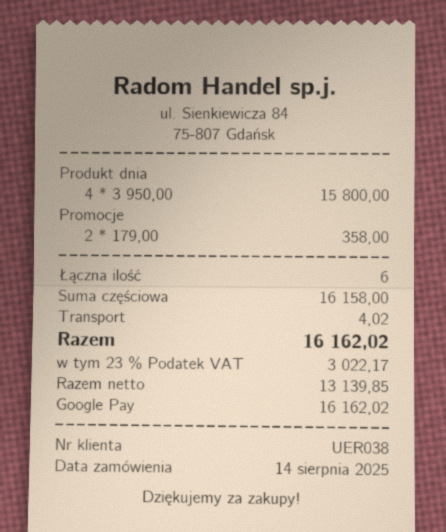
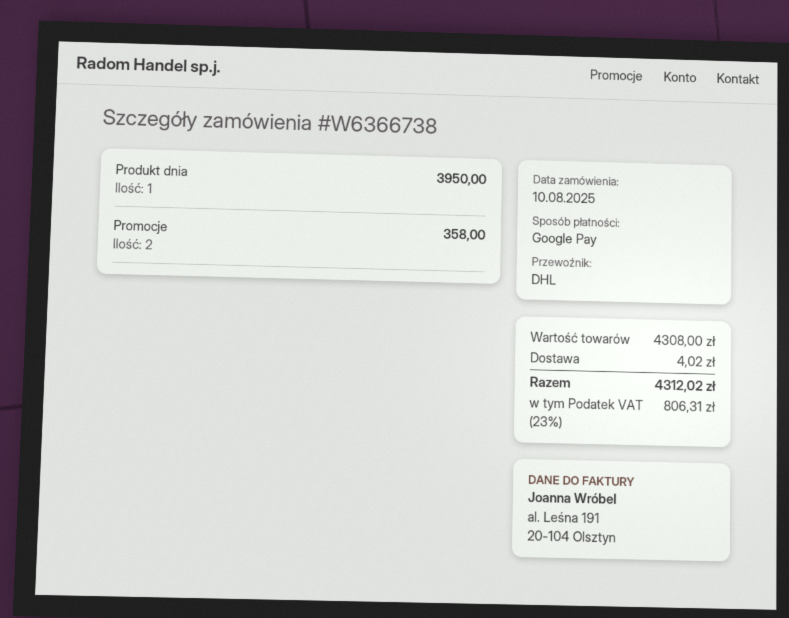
order date: 2025-08-14 -> 2025-08-10
Produkt dnia: 4 for 15800.00 -> 1 for 3950.00
subtotal: 16158.00 -> 4308.00
tax: 23% = 3022.17 -> 23% = 806.31
total: 16162.02 -> 4312.02

